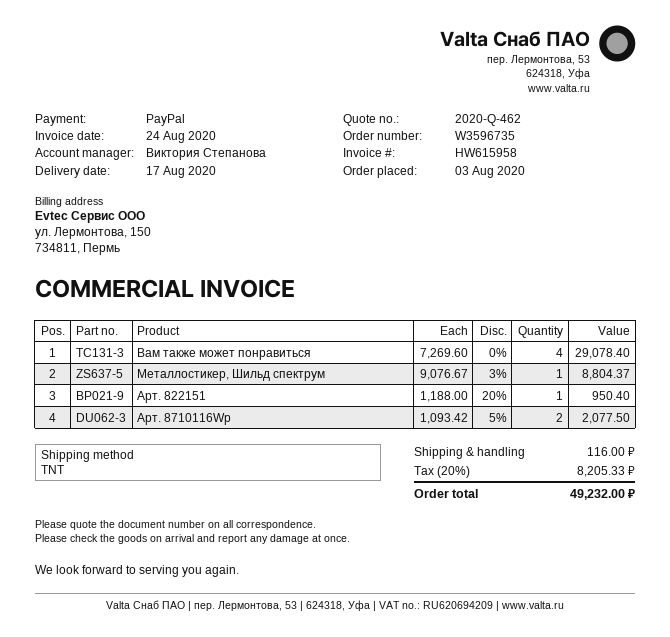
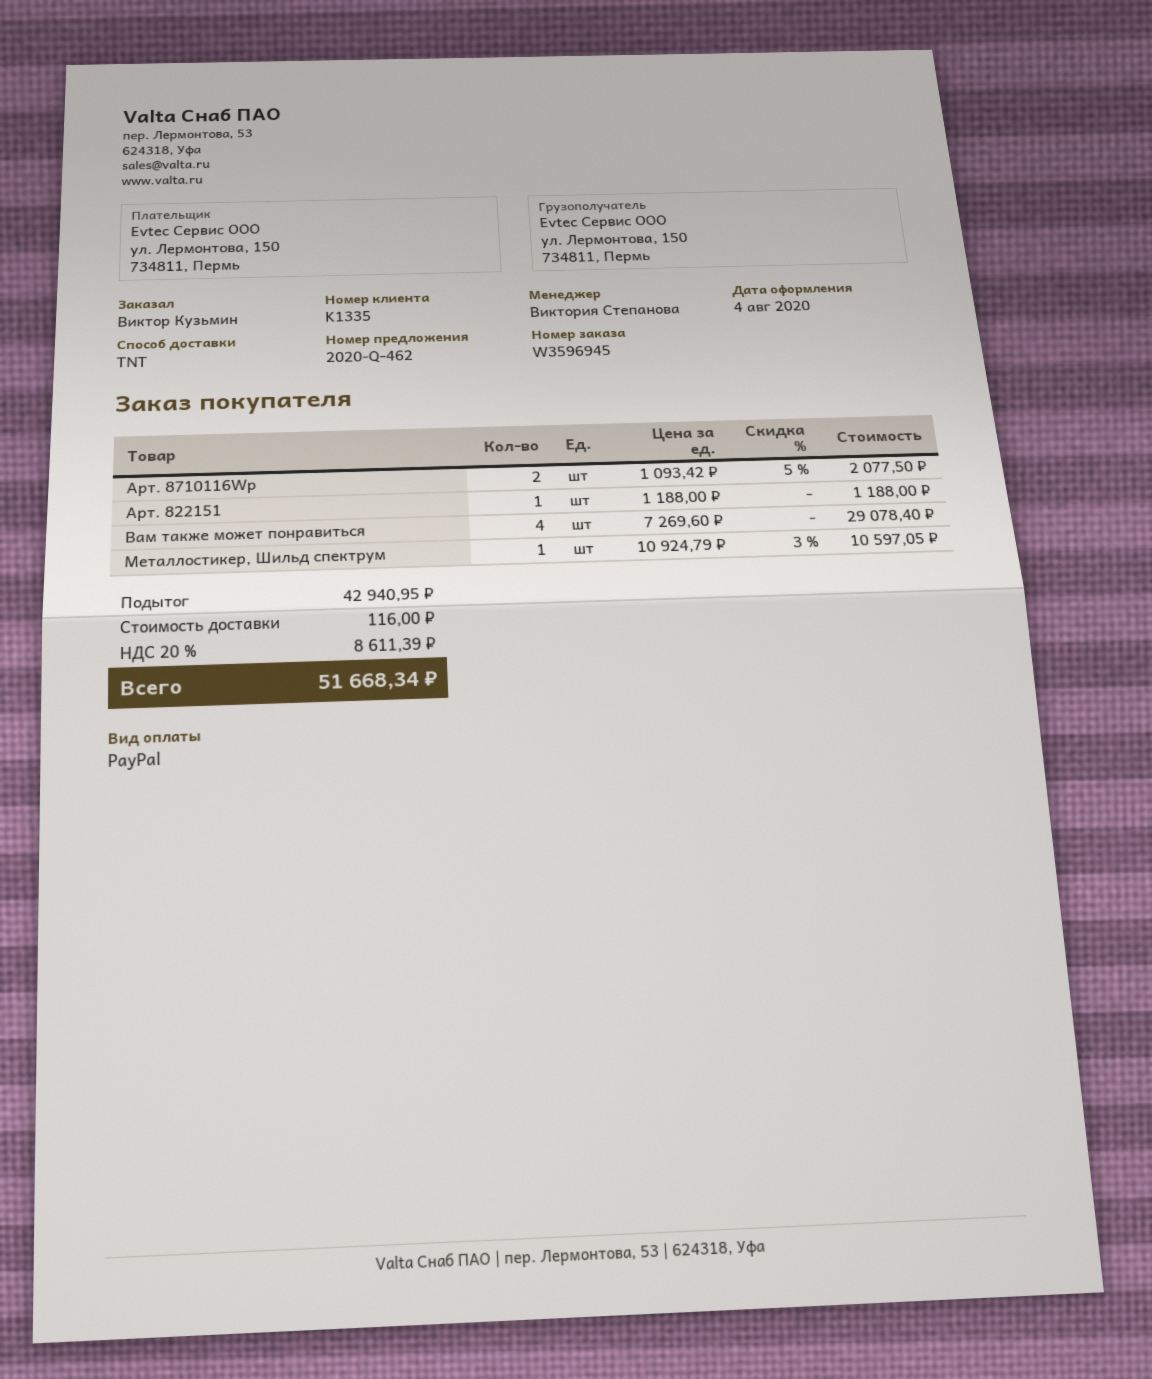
order number: W3596735 -> W3596945
order date: 2020-08-03 -> 2020-08-04
Металлостикер, Шильд спектрум: 1 x 9076.67 - 3% = 8804.37 -> 1 x 10924.79 - 3% = 10597.05
Арт. 822151: 1 x 1188.00 - 20% = 950.40 -> 1 x 1188.00 = 1188.00
tax: 20% = 8205.33 -> 20% = 8611.39
total: 49232.00 -> 51668.34

